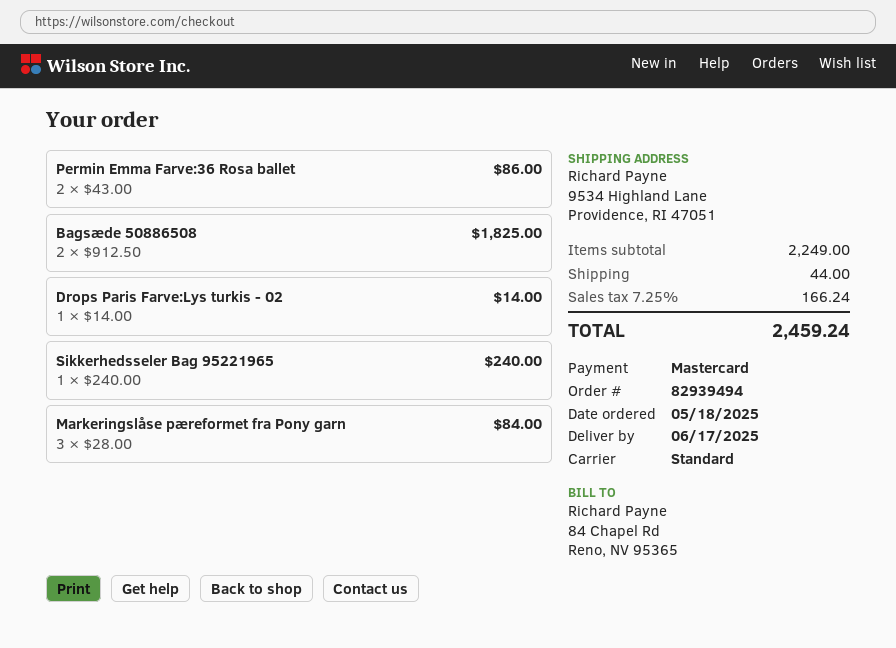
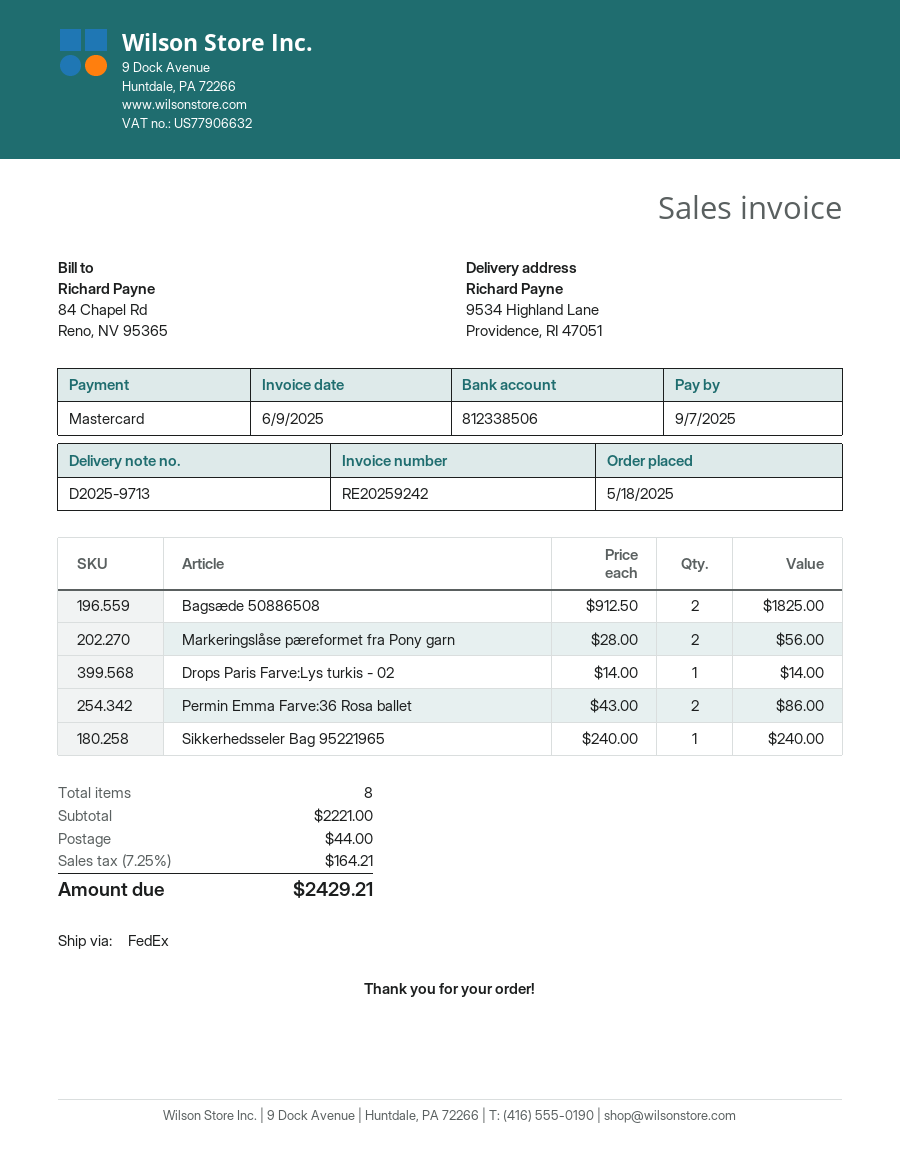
shipping method: standard -> FedEx
Markeringslåse pæreformet fra Pony garn: 3 x 28.00 = 84.00 -> 2 x 28.00 = 56.00
subtotal: 2249.00 -> 2221.00
tax: 7.25% = 166.24 -> 7.25% = 164.21
total: 2459.24 -> 2429.21

